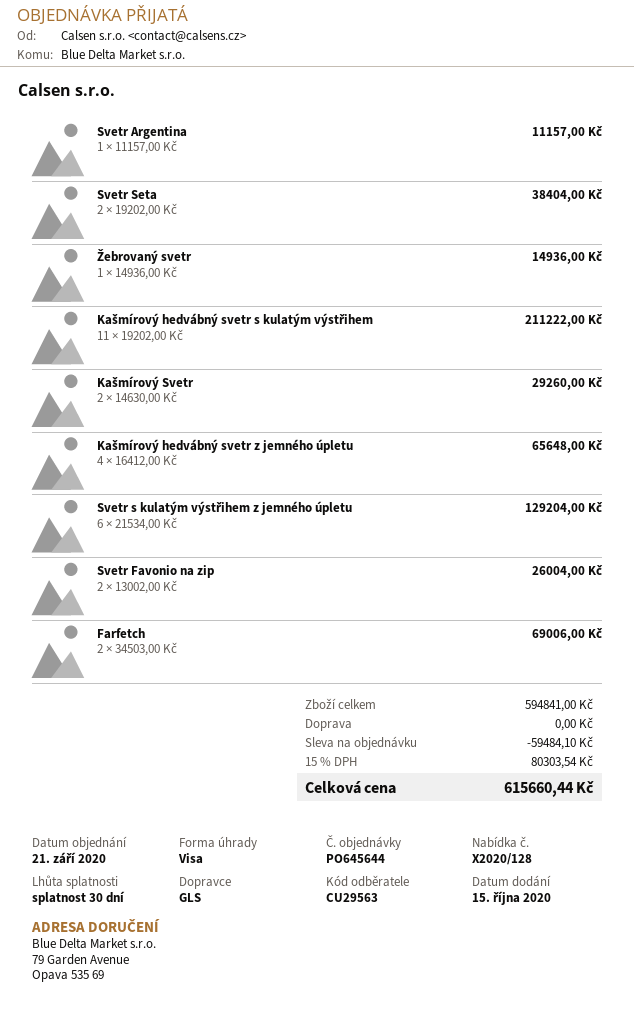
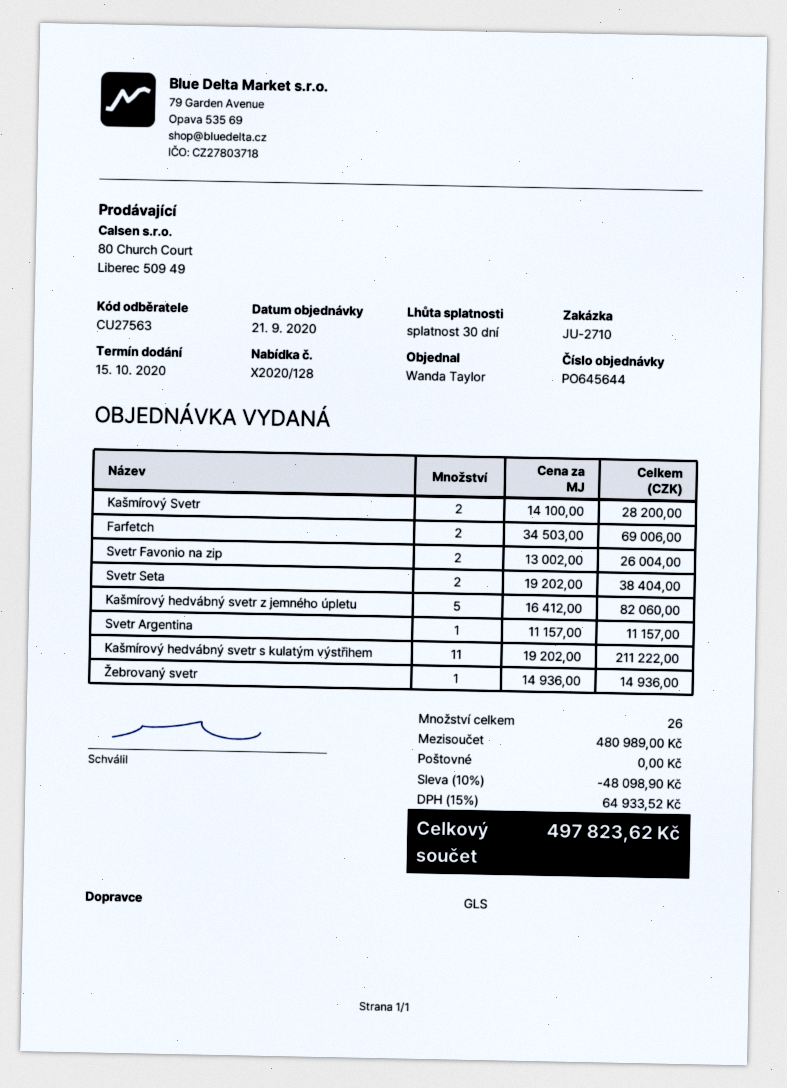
customer number: CU29563 -> CU27563
Kašmírový Svetr: 2 x 14630.00 = 29260.00 -> 2 x 14100.00 = 28200.00
Kašmírový hedvábný svetr z jemného úpletu: 4 x 16412.00 = 65648.00 -> 5 x 16412.00 = 82060.00
Svetr s kulatým výstřihem z jemného úpletu: 6 x 21534.00 = 129204.00 -> none
subtotal: 594841.00 -> 480989.00
discount: 59484.10 -> 48098.90
tax: 15% = 80303.54 -> 15% = 64933.52
total: 615660.44 -> 497823.62

